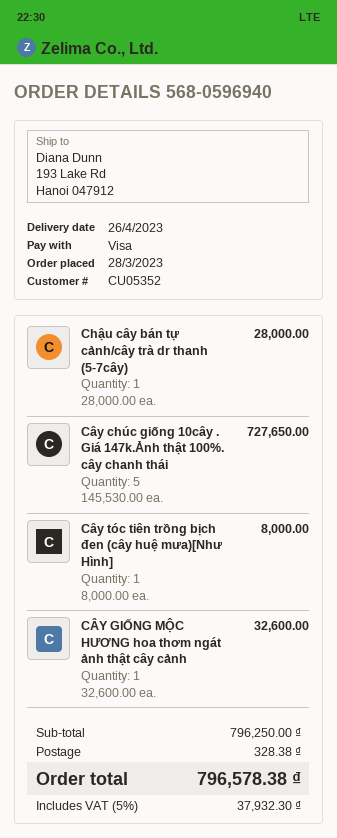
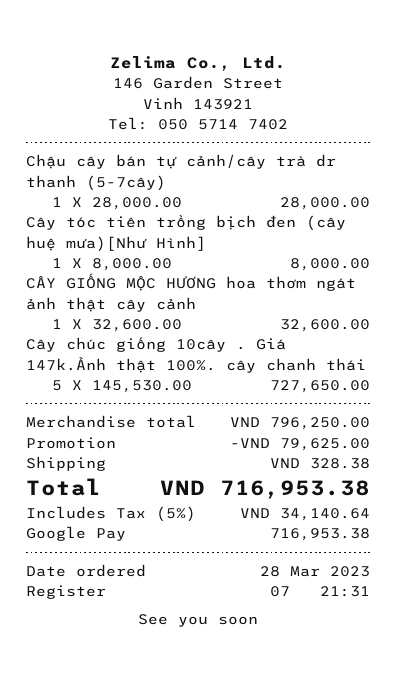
payment method: Visa -> Google Pay
discount: none -> 79625.00
tax: 5% = 37932.30 -> 5% = 34140.64
total: 796578.38 -> 716953.38

